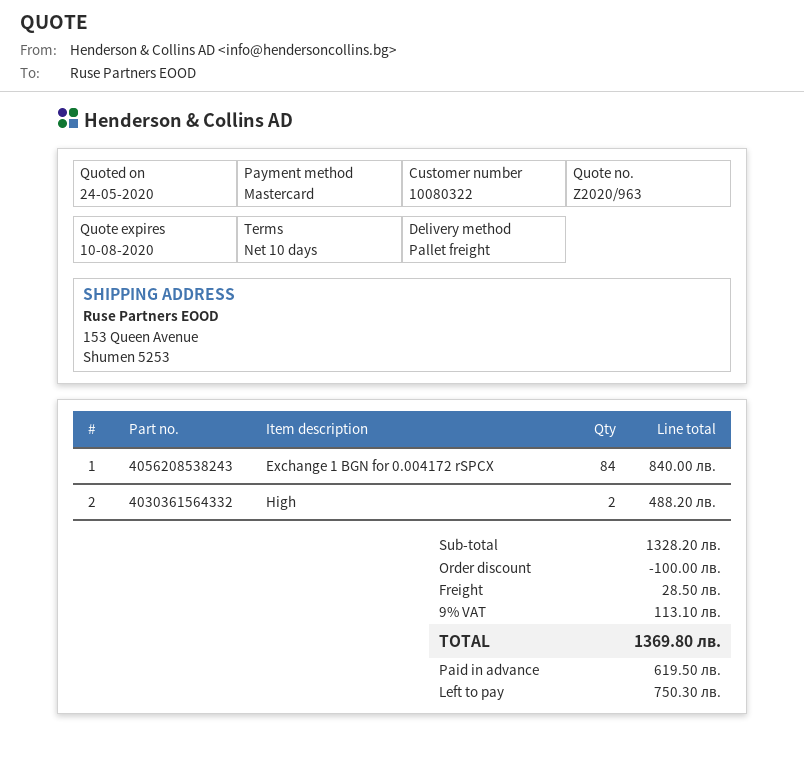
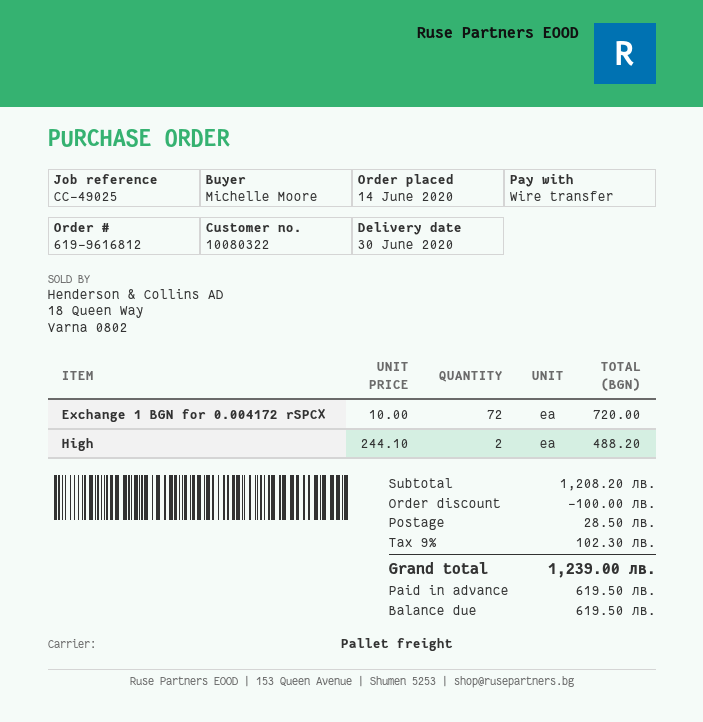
payment method: Mastercard -> bank transfer
Exchange 1 BGN for 0.004172 rSPCX: 84 for 840.00 -> 72 for 720.00
subtotal: 1328.20 -> 1208.20
tax: 9% = 113.10 -> 9% = 102.30
total: 1369.80 -> 1239.00
balance: 750.30 -> 619.50

